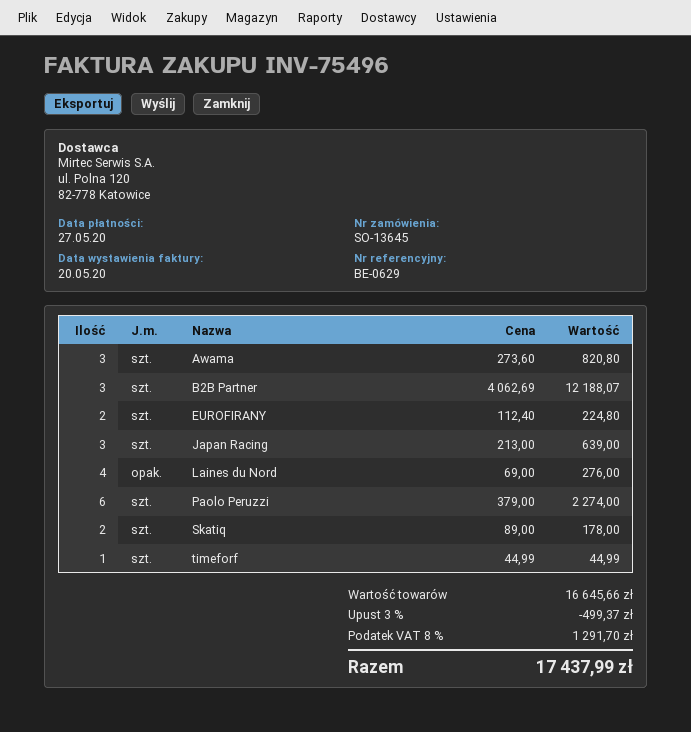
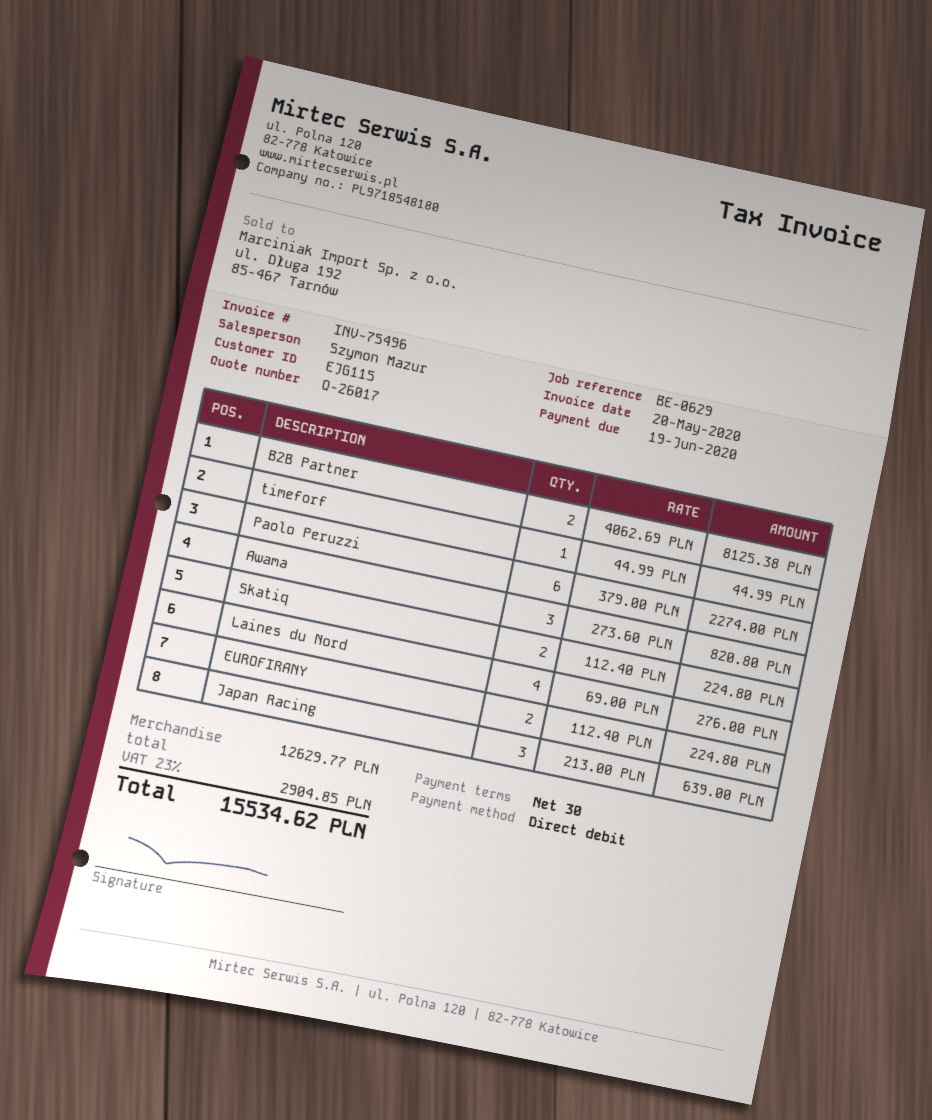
due date: 2020-05-27 -> 2020-06-19
B2B Partner: 3 x 4062.69 = 12188.07 -> 2 x 4062.69 = 8125.38
Skatiq: 2 x 89.00 = 178.00 -> 2 x 112.40 = 224.80
subtotal: 16645.66 -> 12629.77
discount: 3% = 499.37 -> none
tax: 8% = 1291.70 -> 23% = 2904.85
total: 17437.99 -> 15534.62

